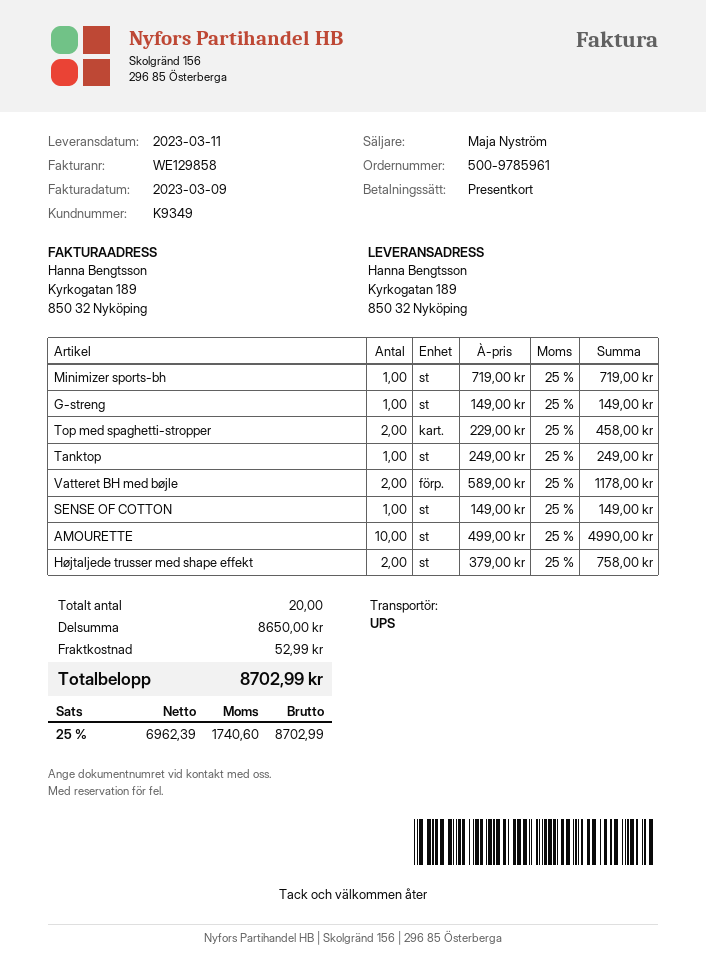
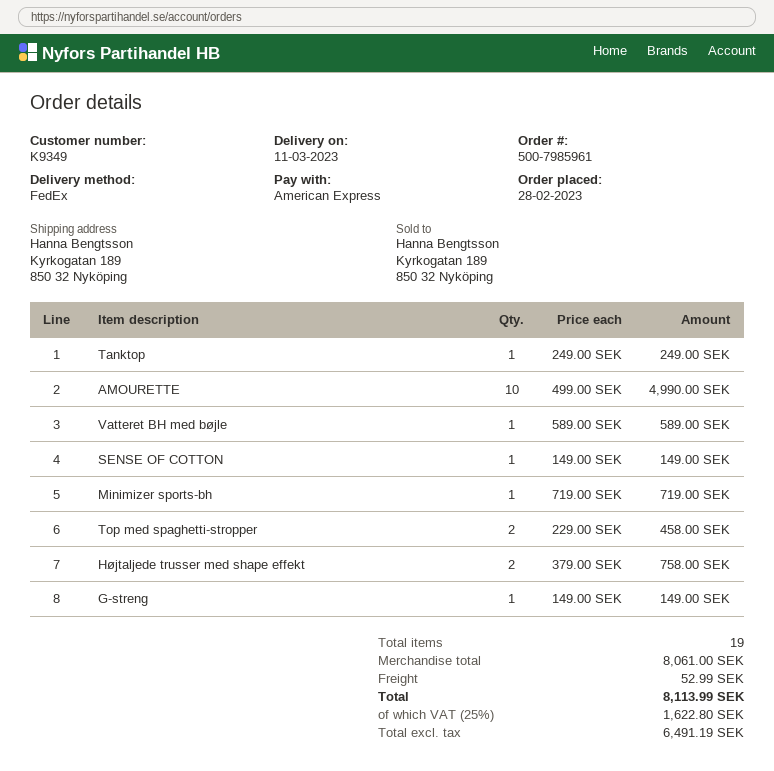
order number: 500-9785961 -> 500-7985961
payment method: gift card -> American Express
shipping method: UPS -> FedEx
Vatteret BH med bøjle: 2 x 589.00 = 1178.00 -> 1 x 589.00 = 589.00
total quantity: 20 -> 19
subtotal: 8650.00 -> 8061.00
net: 6962.39 -> 6491.19
tax: 25% = 1740.60 -> 25% = 1622.80
total: 8702.99 -> 8113.99

